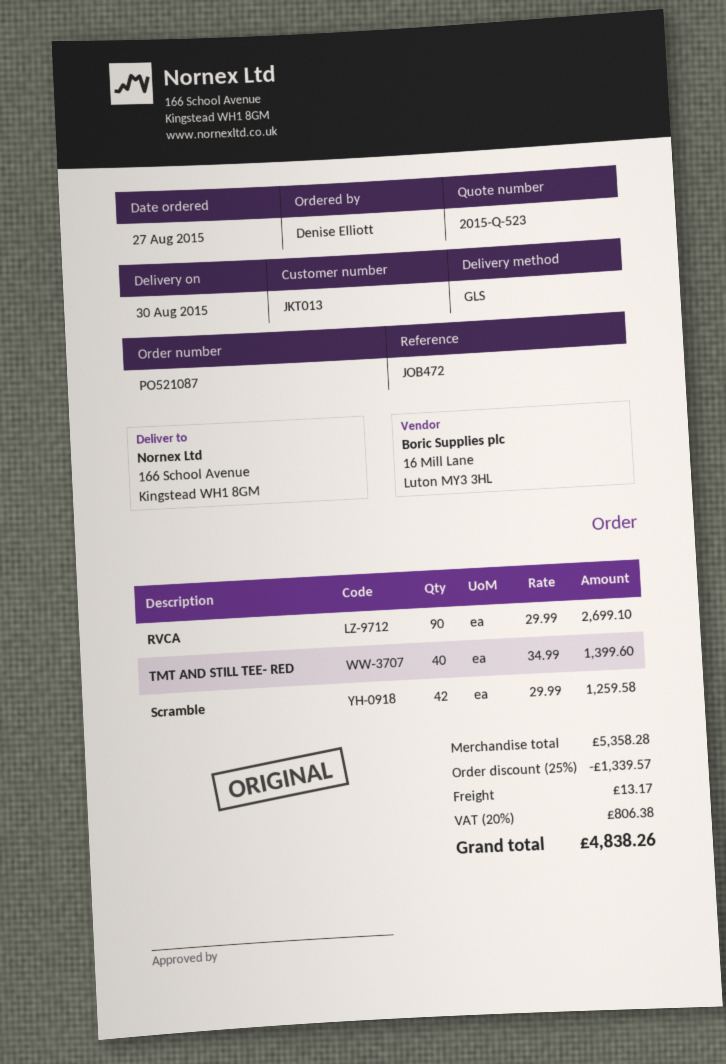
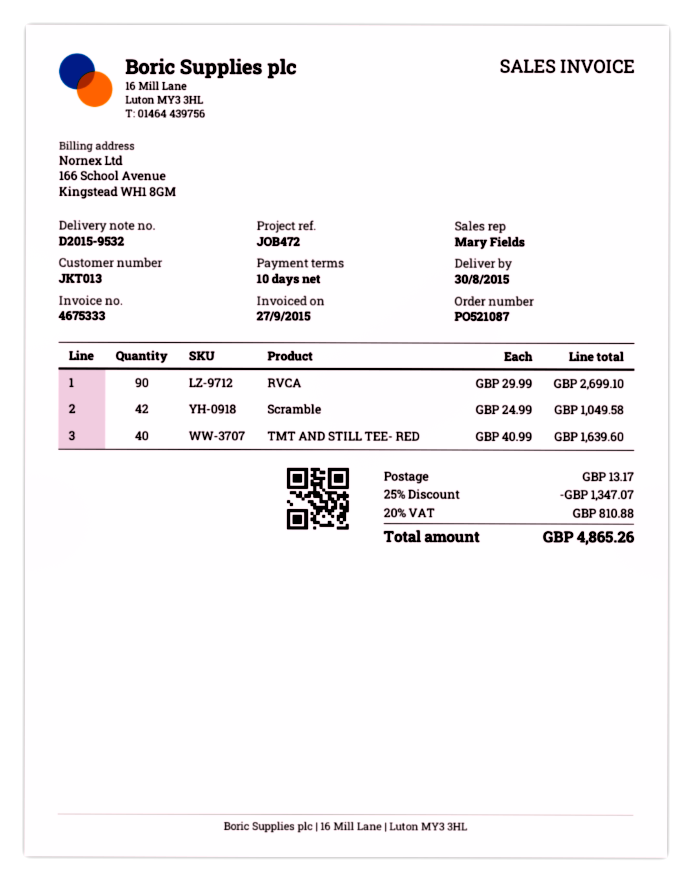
TMT AND STILL TEE- RED: 40 x 34.99 = 1399.60 -> 40 x 40.99 = 1639.60
Scramble: 42 x 29.99 = 1259.58 -> 42 x 24.99 = 1049.58
discount: 25% = 1339.57 -> 25% = 1347.07
tax: 20% = 806.38 -> 20% = 810.88
total: 4838.26 -> 4865.26

